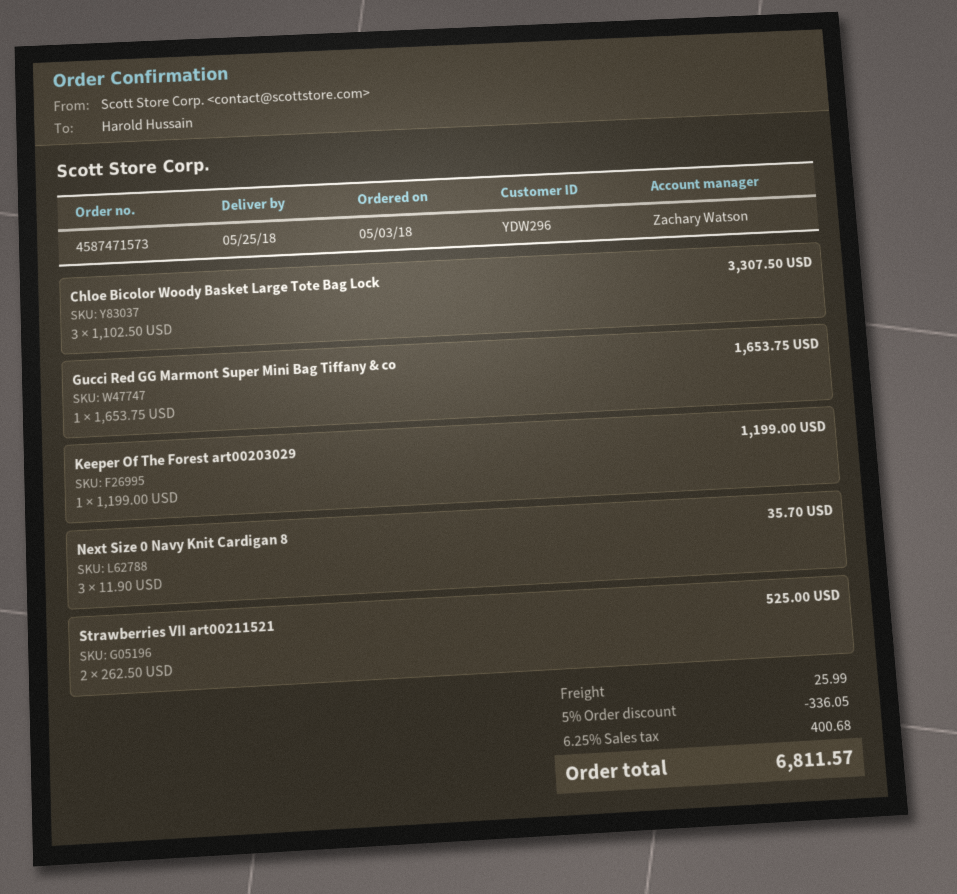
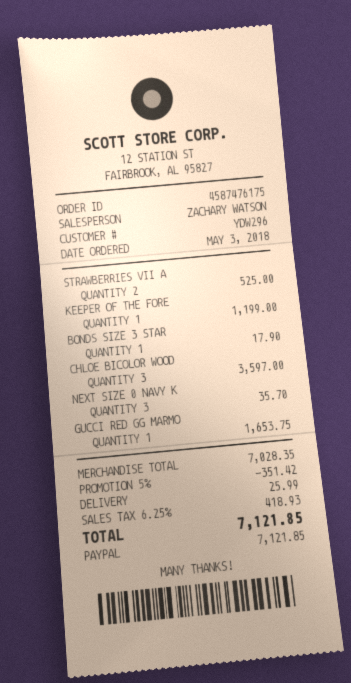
order number: 4587471573 -> 4587476175
Chloe Bicolor Woody Basket Large Tote Bag Lock: 3 for 3307.50 -> 3 for 3597.00
BONDS SIZE 3 STAR: none -> 1 for 17.90
discount: 5% = 336.05 -> 5% = 351.42
tax: 6.25% = 400.68 -> 6.25% = 418.93
total: 6811.57 -> 7121.85

